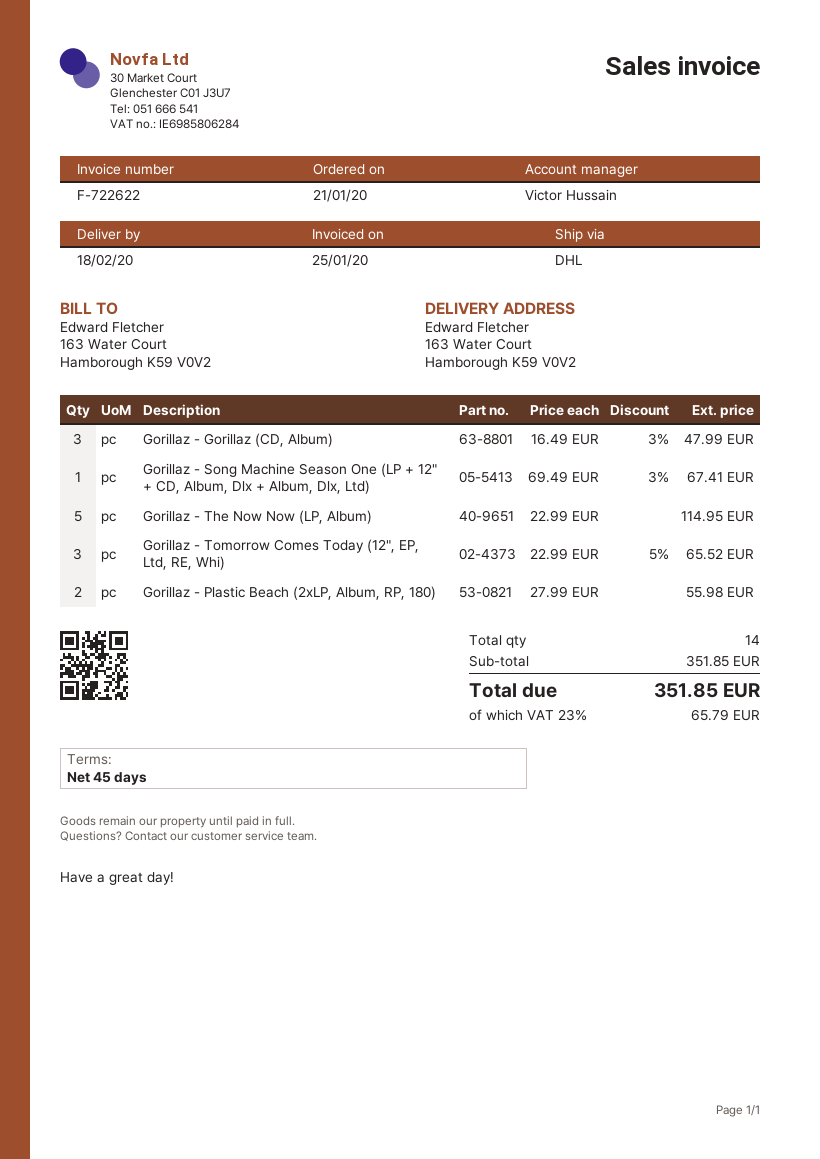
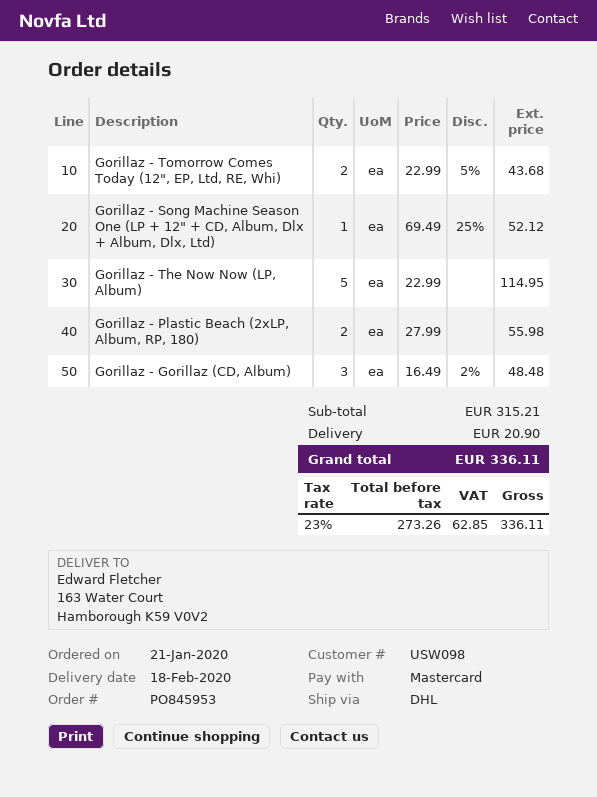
Gorillaz - Gorillaz (CD, Album): 3 x 16.49 - 3% = 47.99 -> 3 x 16.49 - 2% = 48.48
Gorillaz - Song Machine Season One (LP + 12" + CD, Album, Dlx + Album, Dlx, Ltd): 1 x 69.49 - 3% = 67.41 -> 1 x 69.49 - 25% = 52.12
Gorillaz - Tomorrow Comes Today (12", EP, Ltd, RE, Whi): 3 x 22.99 - 5% = 65.52 -> 2 x 22.99 - 5% = 43.68
subtotal: 351.85 -> 315.21
shipping: none -> 20.90
tax: 23% = 65.79 -> 23% = 62.85
total: 351.85 -> 336.11

